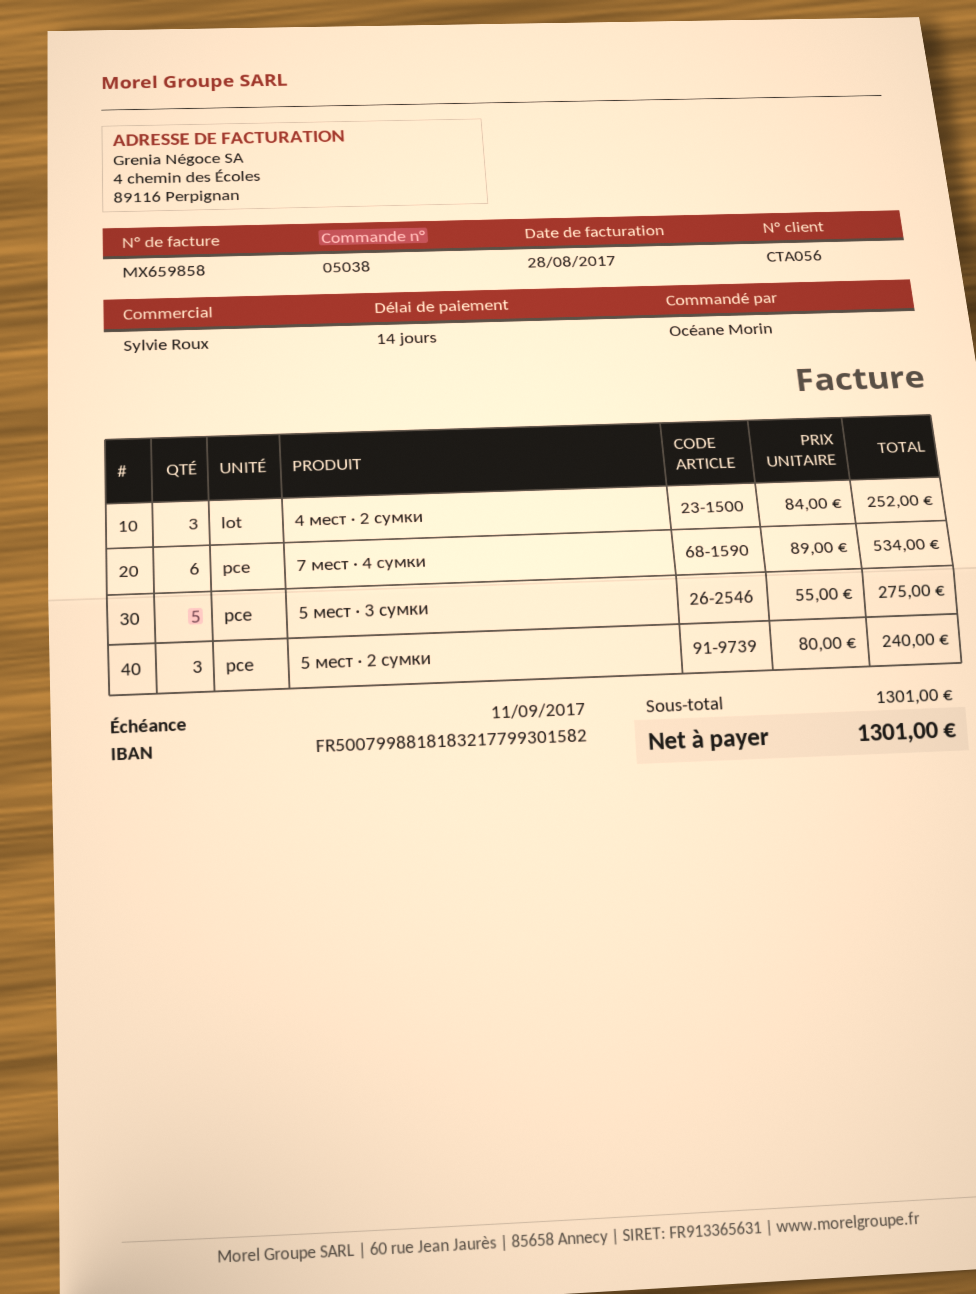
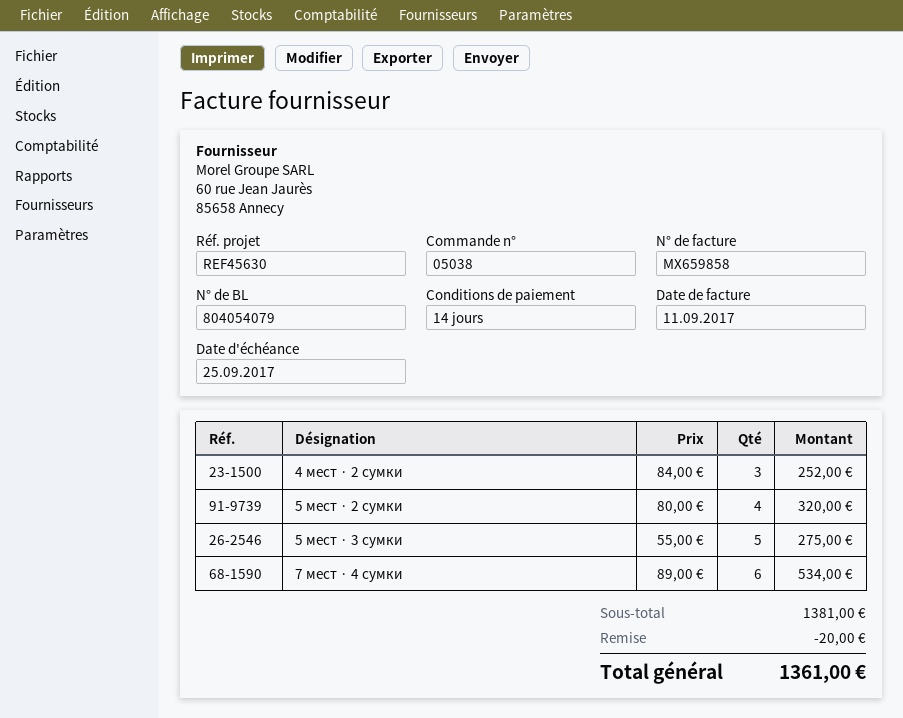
invoice date: 2017-08-28 -> 2017-09-11
due date: 2017-09-11 -> 2017-09-25
5 мест · 2 сумки: 3 x 80.00 = 240.00 -> 4 x 80.00 = 320.00
subtotal: 1301.00 -> 1381.00
discount: none -> 20.00
total: 1301.00 -> 1361.00

